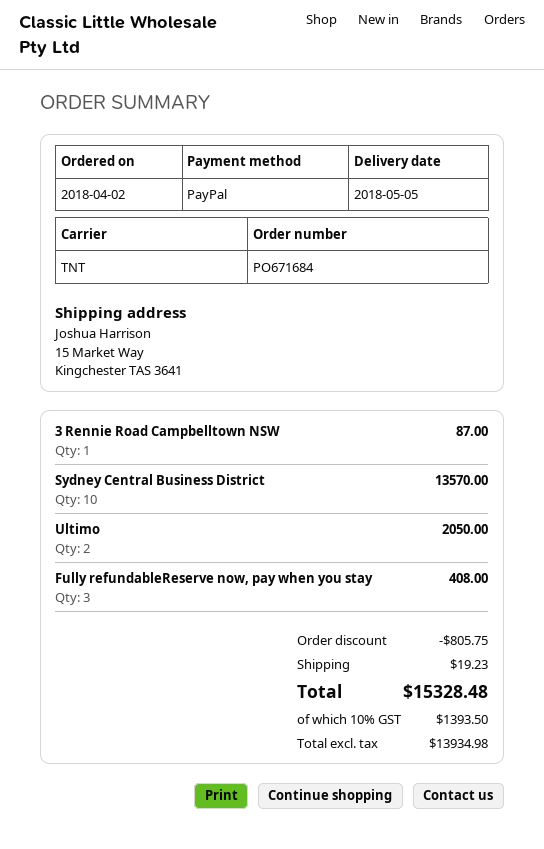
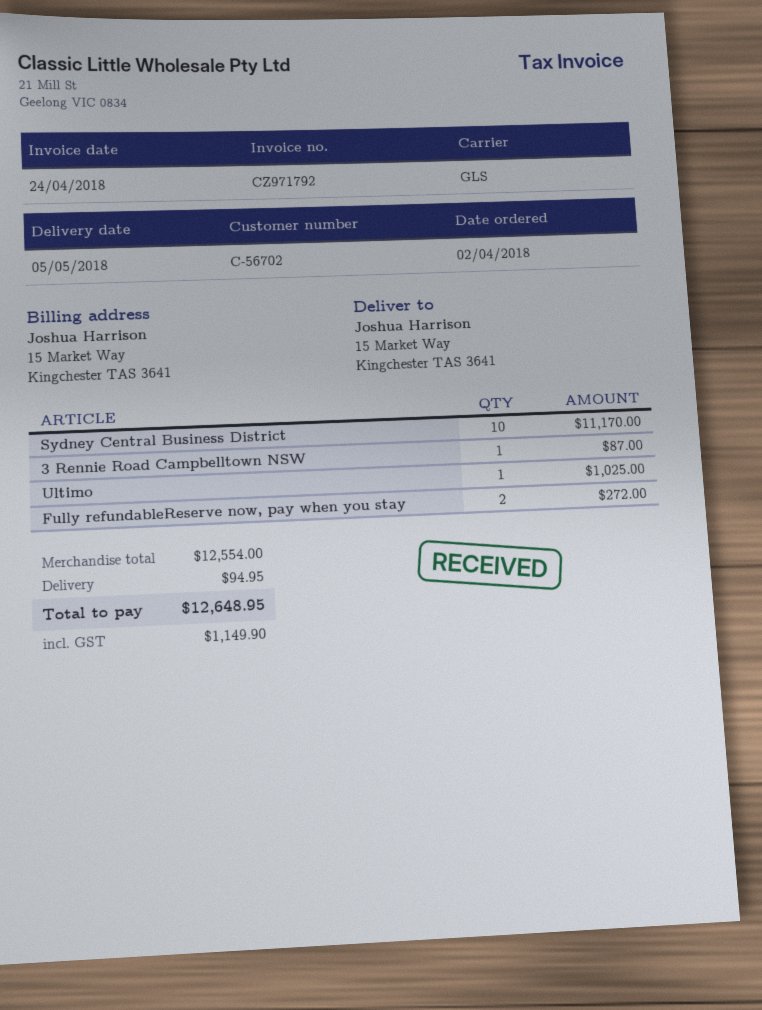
shipping method: TNT -> GLS
Sydney Central Business District: 10 for 13570.00 -> 10 for 11170.00
Ultimo: 2 for 2050.00 -> 1 for 1025.00
Fully refundableReserve now, pay when you stay: 3 for 408.00 -> 2 for 272.00
discount: 805.75 -> none
shipping: 19.23 -> 94.95
tax: 1393.50 -> 1149.90
total: 15328.48 -> 12648.95

